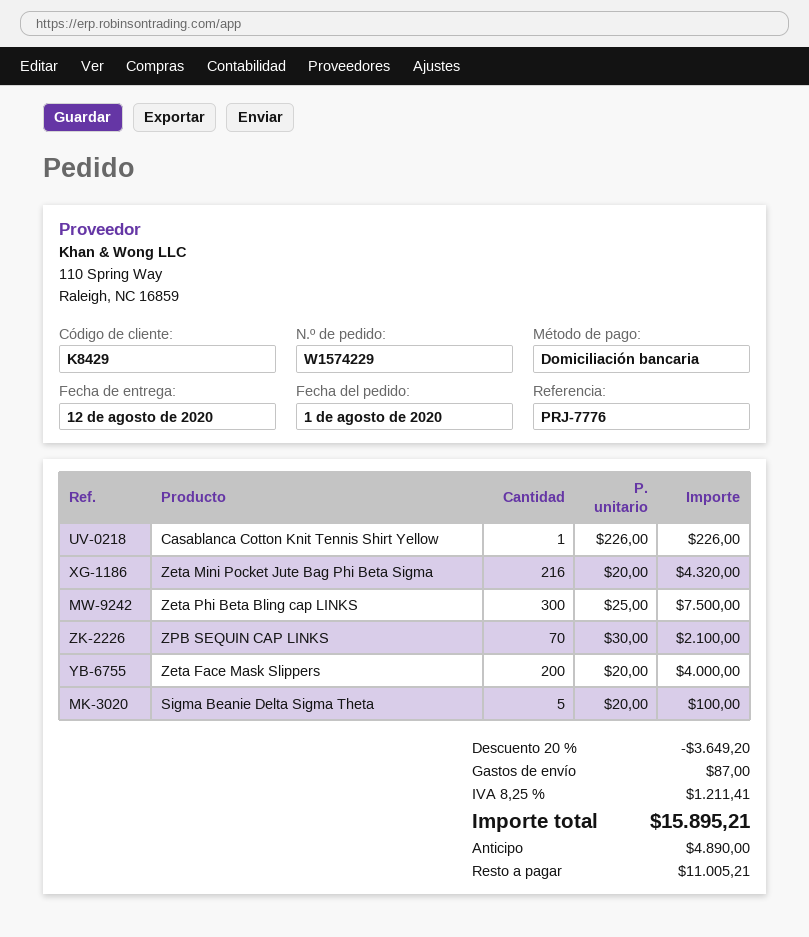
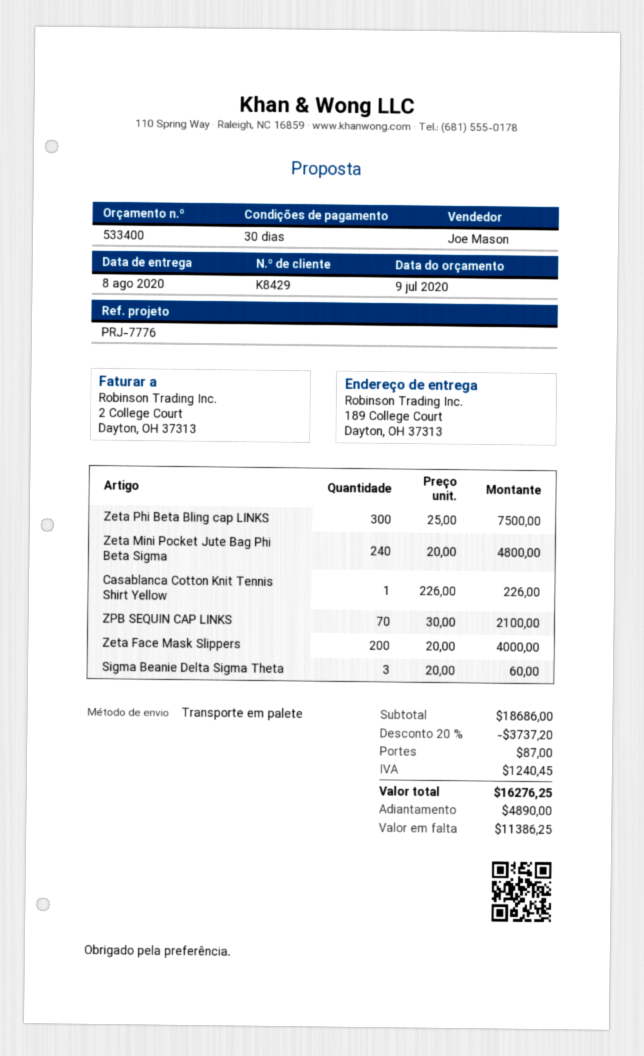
delivery date: 2020-08-12 -> 2020-08-08
Zeta Mini Pocket Jute Bag Phi Beta Sigma: 216 x 20.00 = 4320.00 -> 240 x 20.00 = 4800.00
Sigma Beanie Delta Sigma Theta: 5 x 20.00 = 100.00 -> 3 x 20.00 = 60.00
discount: 20% = 3649.20 -> 20% = 3737.20
tax: 1211.41 -> 1240.45
total: 15895.21 -> 16276.25
balance: 11005.21 -> 11386.25

